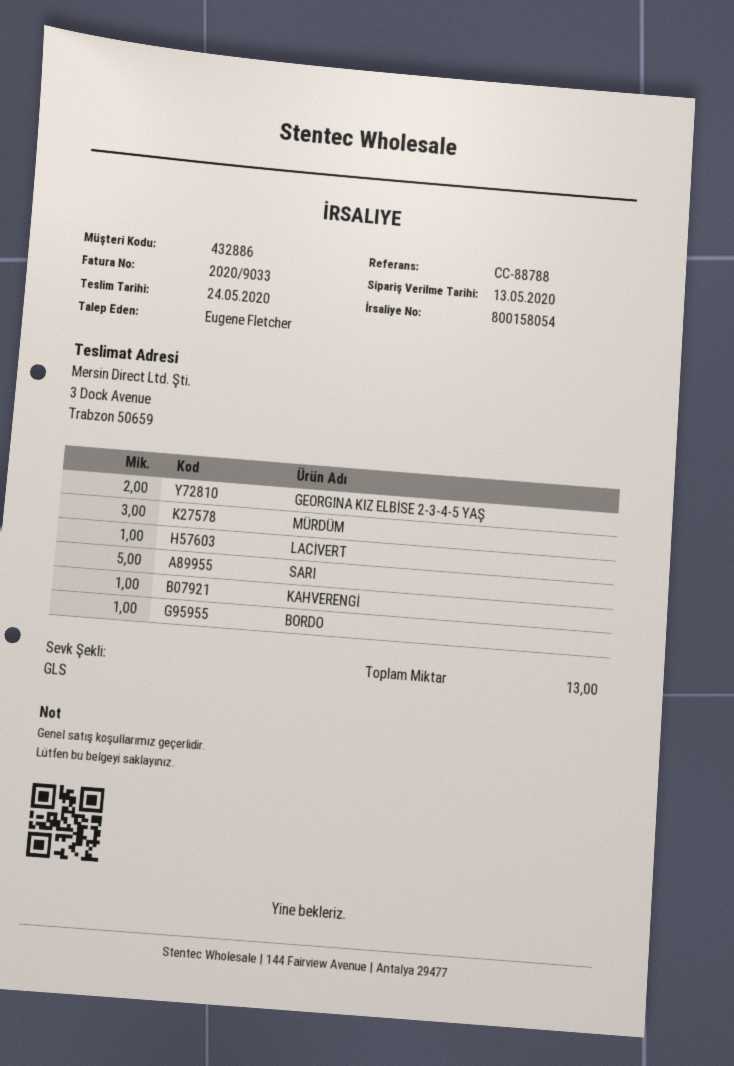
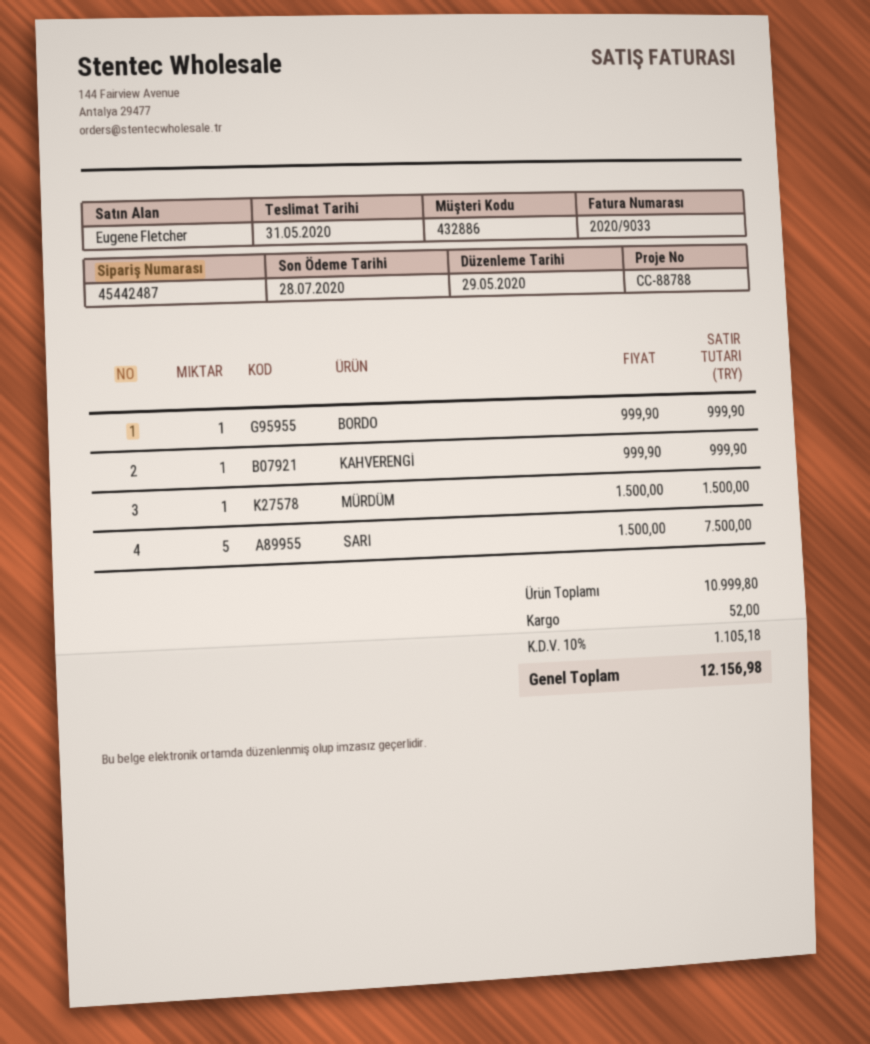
delivery date: 2020-05-24 -> 2020-05-31
GEORGINA KIZ ELBİSE 2-3-4-5 YAŞ: 2 -> none
MÜRDÜM: 3 -> 1
LACİVERT: 1 -> none

